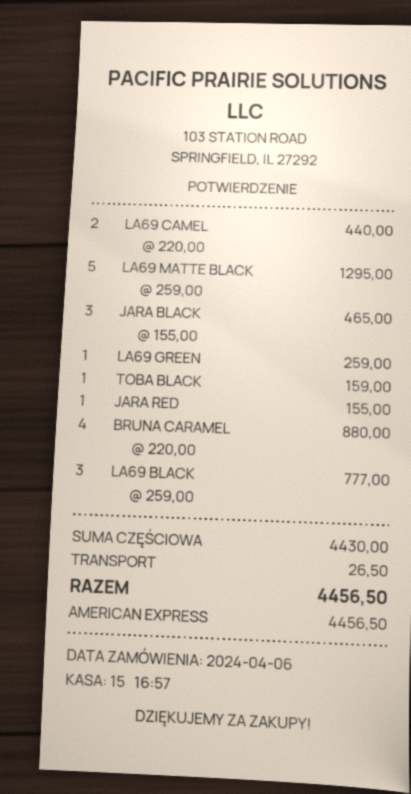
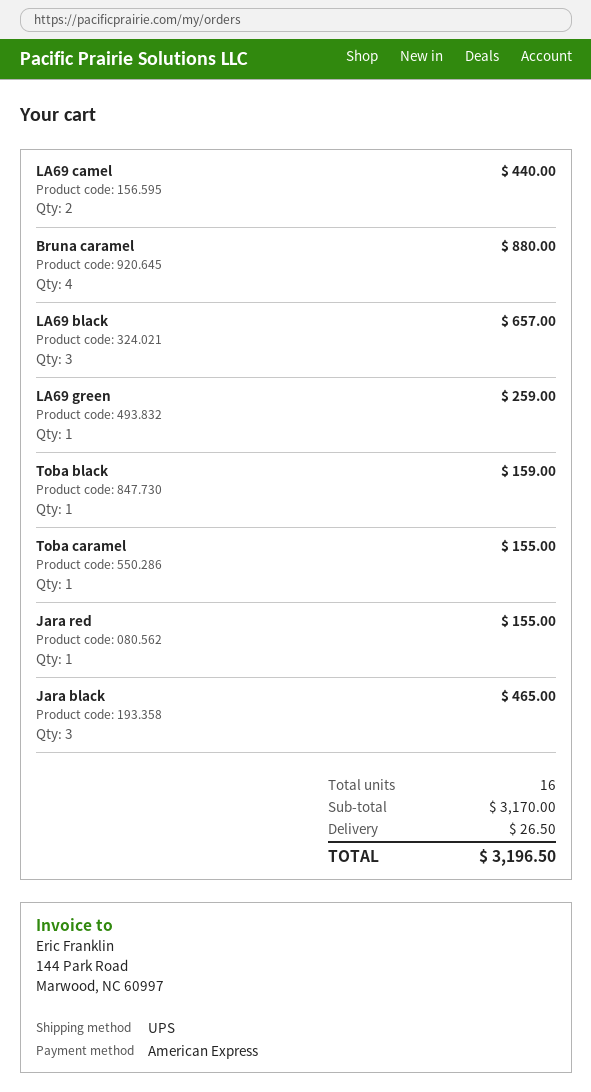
LA69 MATTE BLACK: 5 for 1295.00 -> none
LA69 BLACK: 3 for 777.00 -> 3 for 657.00
Toba caramel: none -> 1 for 155.00
subtotal: 4430.00 -> 3170.00
total: 4456.50 -> 3196.50

